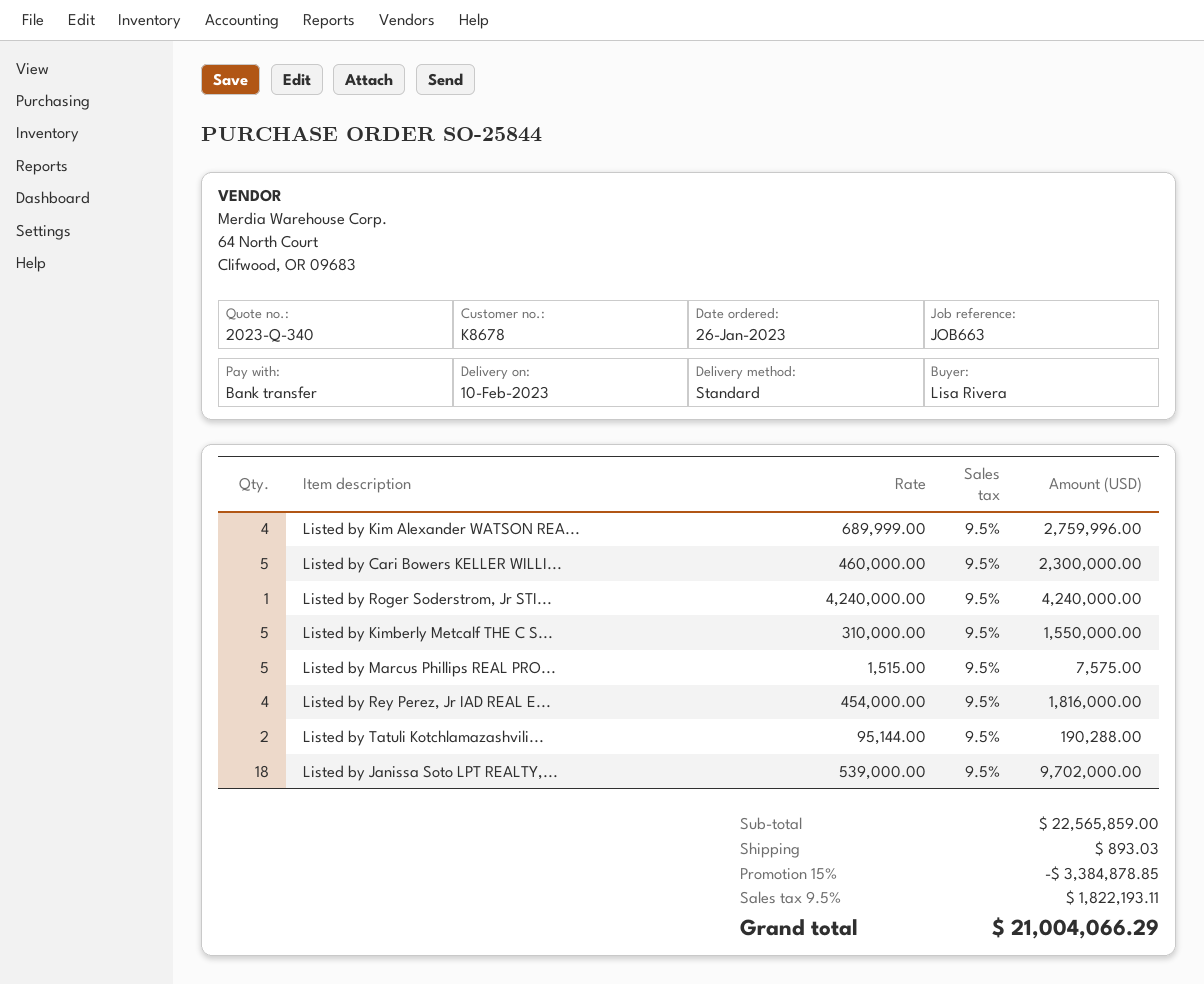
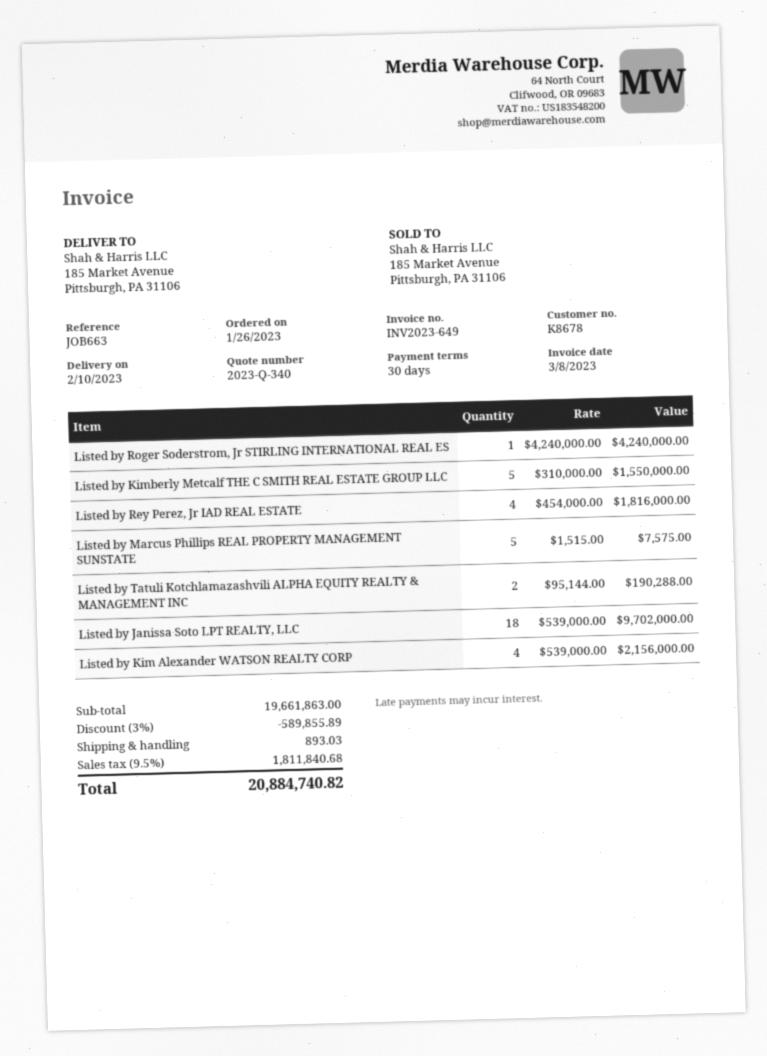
Listed by Kim Alexander WATSON REA...: 4 x 689999.00 = 2759996.00 -> 4 x 539000.00 = 2156000.00
Listed by Cari Bowers KELLER WILLI...: 5 x 460000.00 = 2300000.00 -> none
subtotal: 22565859.00 -> 19661863.00
discount: 15% = 3384878.85 -> 3% = 589855.89
tax: 9.5% = 1822193.11 -> 9.5% = 1811840.68
total: 21004066.29 -> 20884740.82

